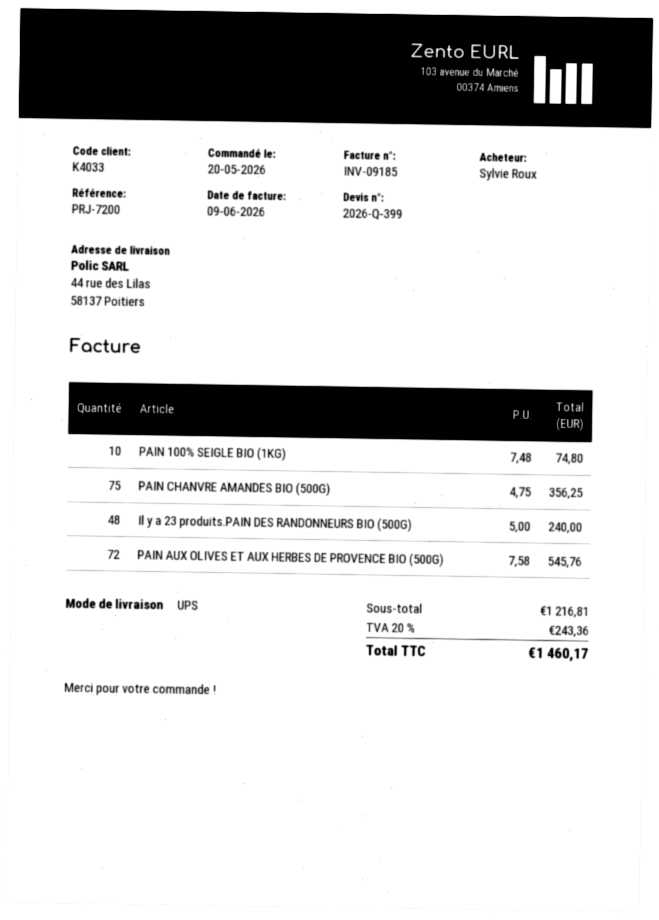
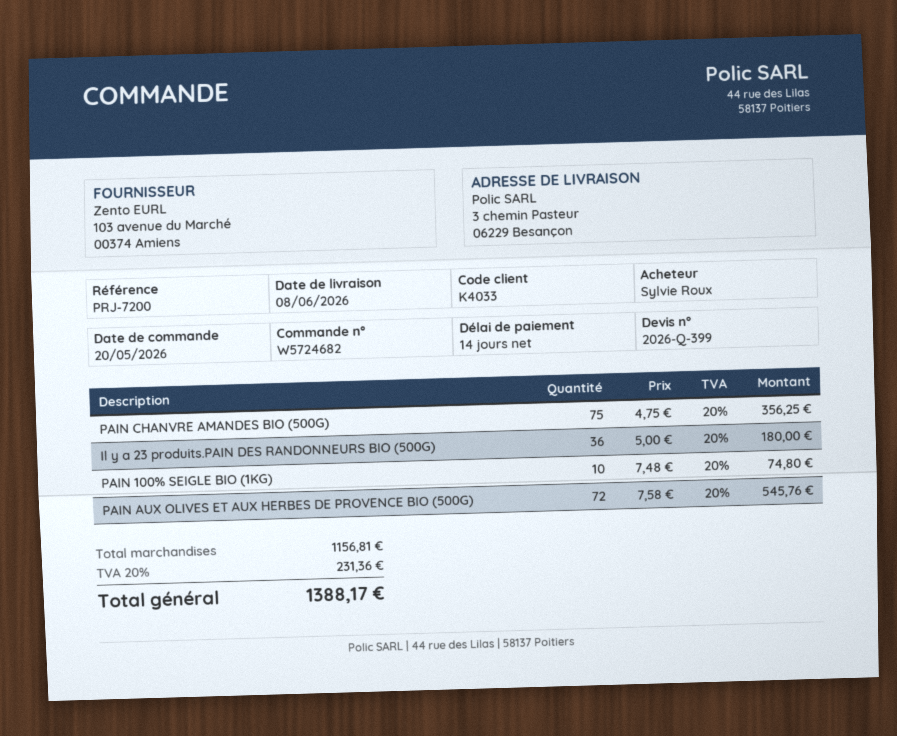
ship to: 44 rue des Lilas, 58137 Poitiers -> 3 chemin Pasteur, 06229 Besançon
Il y a 23 produits.PAIN DES RANDONNEURS BIO (500G): 48 x 5.00 = 240.00 -> 36 x 5.00 = 180.00
subtotal: 1216.81 -> 1156.81
tax: 20% = 243.36 -> 20% = 231.36
total: 1460.17 -> 1388.17

